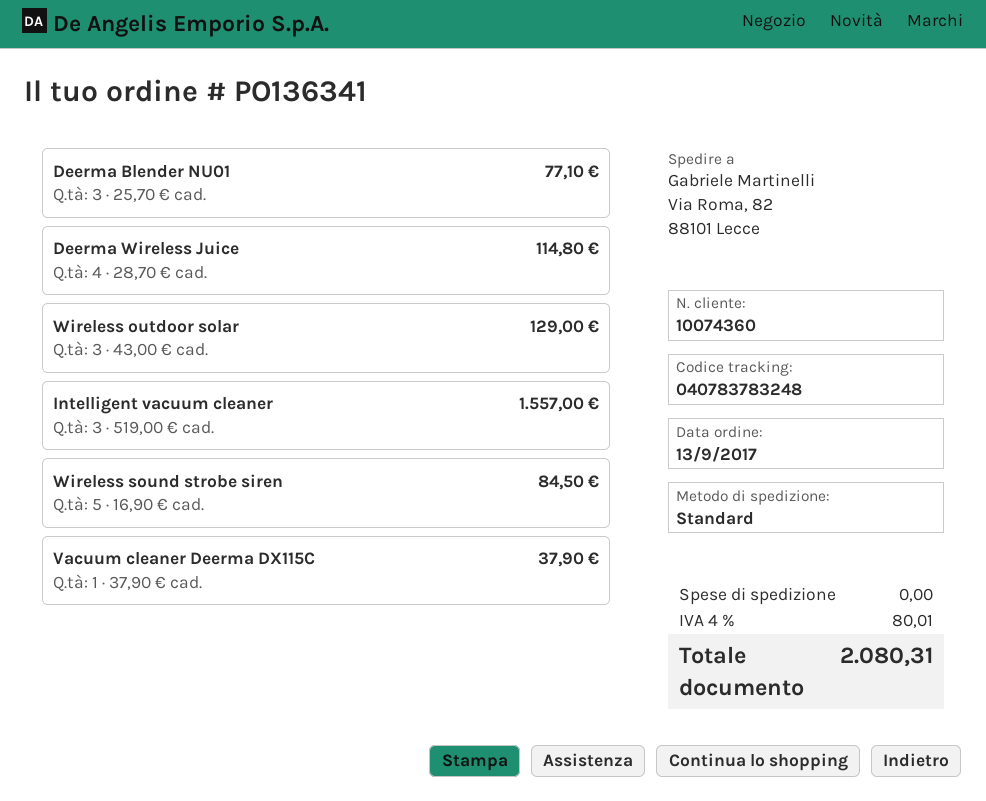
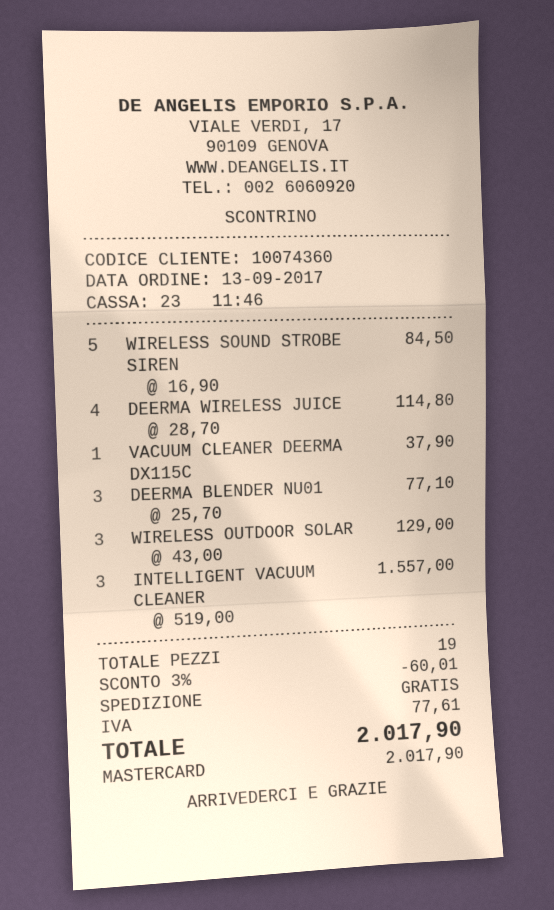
discount: none -> 3% = 60.01
tax: 80.01 -> 77.61
total: 2080.31 -> 2017.90

